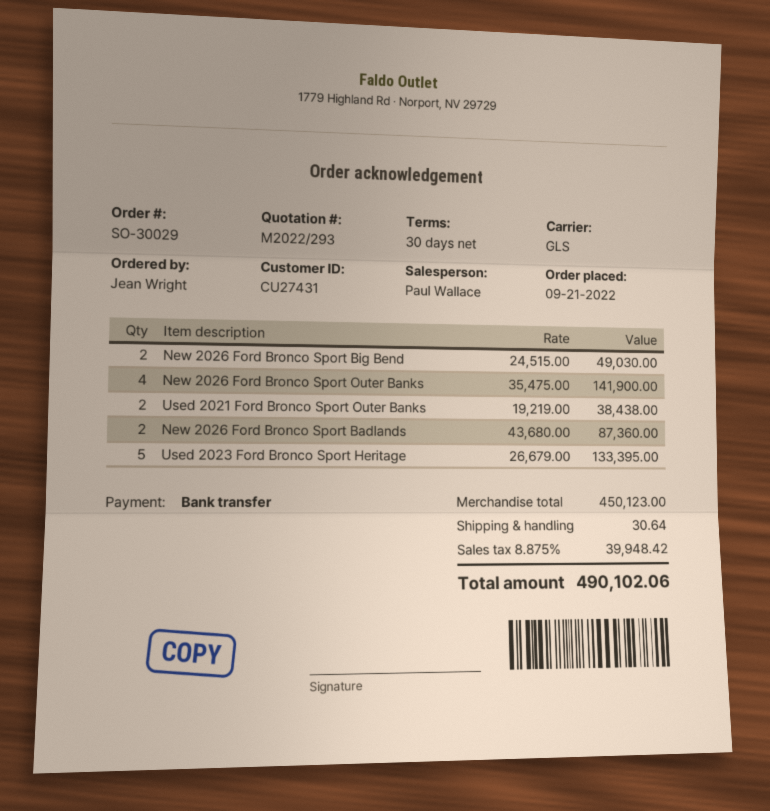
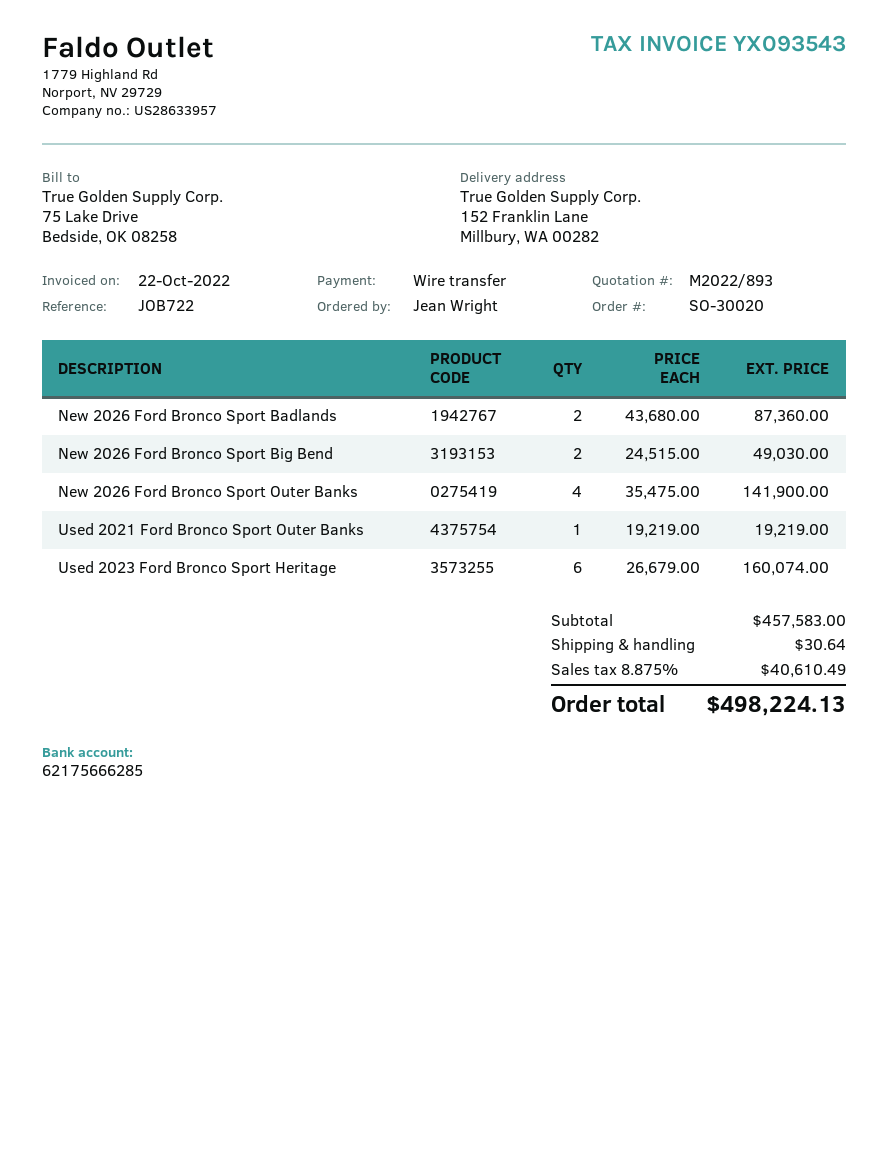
quote number: M2022/293 -> M2022/893
order number: SO-30029 -> SO-30020
Used 2021 Ford Bronco Sport Outer Banks: 2 x 19219.00 = 38438.00 -> 1 x 19219.00 = 19219.00
Used 2023 Ford Bronco Sport Heritage: 5 x 26679.00 = 133395.00 -> 6 x 26679.00 = 160074.00
subtotal: 450123.00 -> 457583.00
tax: 8.875% = 39948.42 -> 8.875% = 40610.49
total: 490102.06 -> 498224.13

